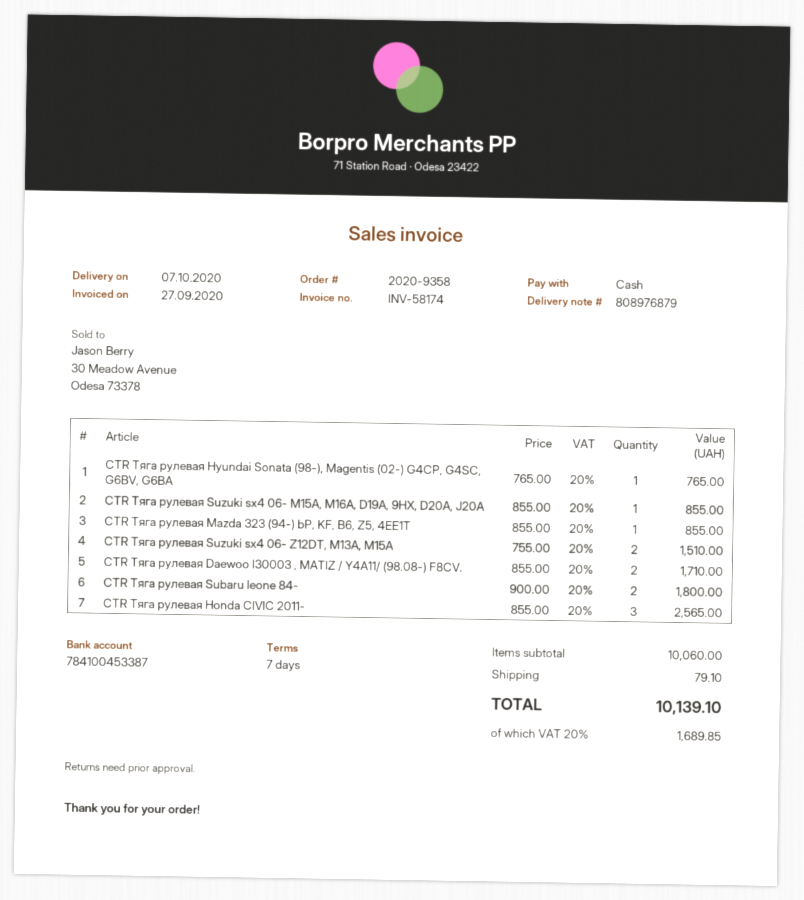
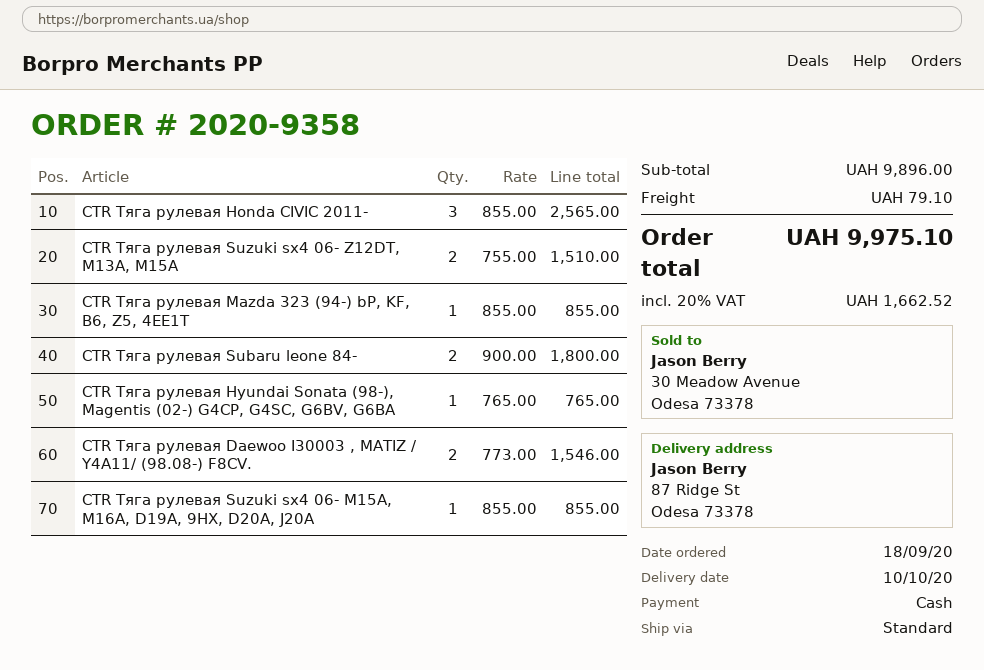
delivery date: 2020-10-07 -> 2020-10-10
CTR Тяга рулевая Daewoo I30003 , MATIZ / Y4A11/ (98.08-) F8CV.: 2 x 855.00 = 1710.00 -> 2 x 773.00 = 1546.00
subtotal: 10060.00 -> 9896.00
tax: 20% = 1689.85 -> 20% = 1662.52
total: 10139.10 -> 9975.10

